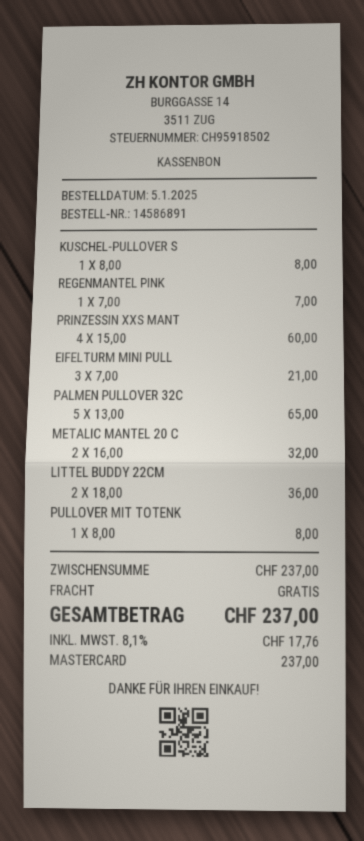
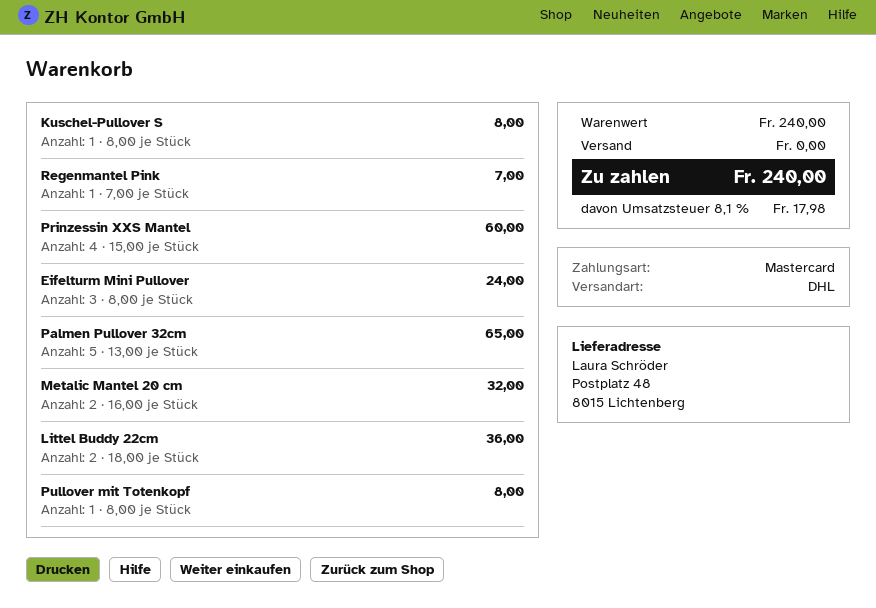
EIFELTURM MINI PULL: 3 x 7.00 = 21.00 -> 3 x 8.00 = 24.00
subtotal: 237.00 -> 240.00
tax: 8.1% = 17.76 -> 8.1% = 17.98
total: 237.00 -> 240.00

